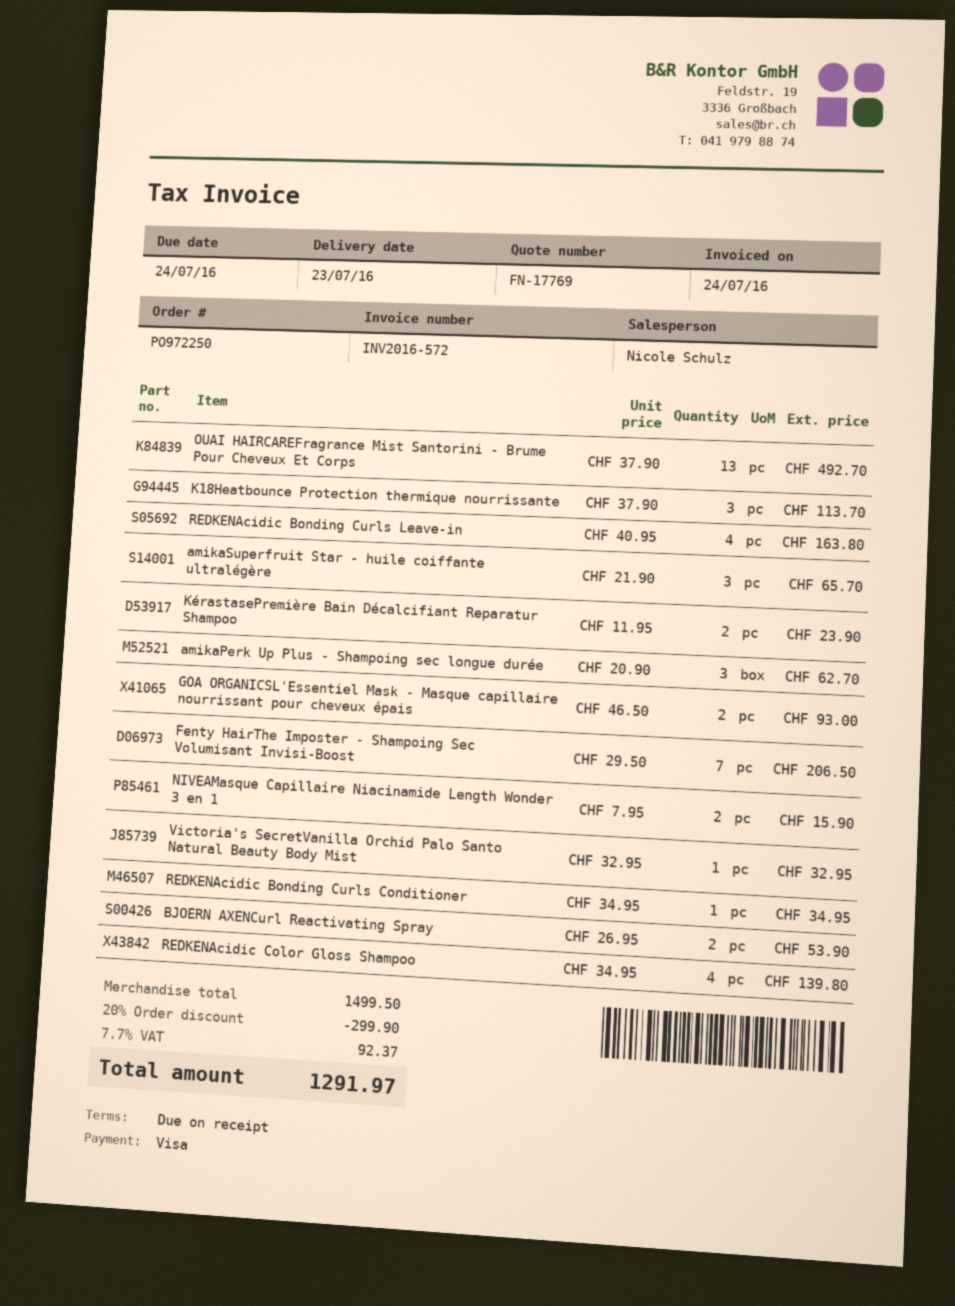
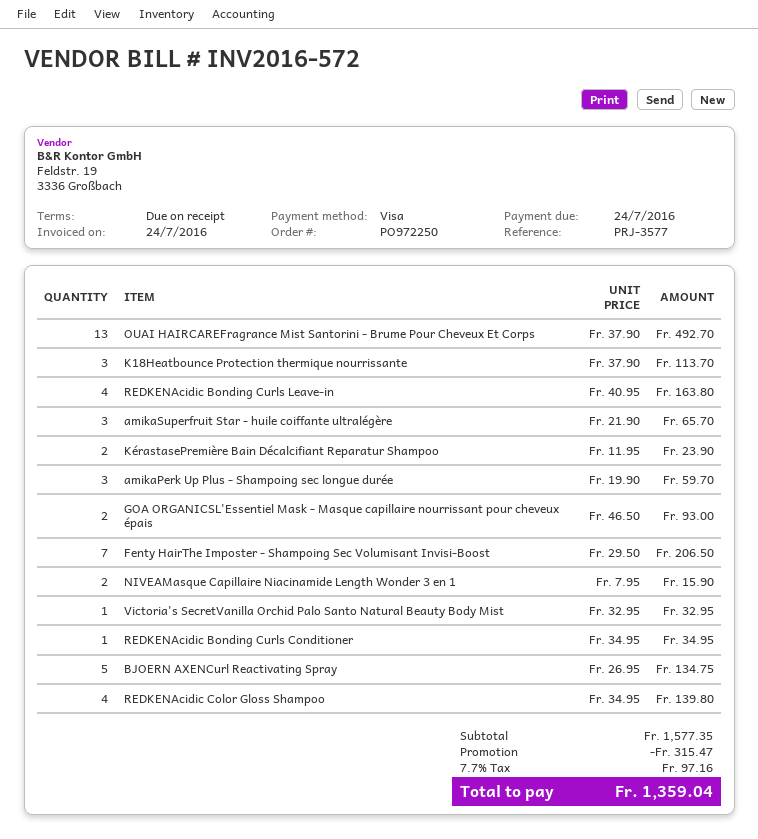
amikaPerk Up Plus - Shampoing sec longue durée: 3 x 20.90 = 62.70 -> 3 x 19.90 = 59.70
BJOERN AXENCurl Reactivating Spray: 2 x 26.95 = 53.90 -> 5 x 26.95 = 134.75
subtotal: 1499.50 -> 1577.35
discount: 299.90 -> 315.47
tax: 7.7% = 92.37 -> 7.7% = 97.16
total: 1291.97 -> 1359.04

